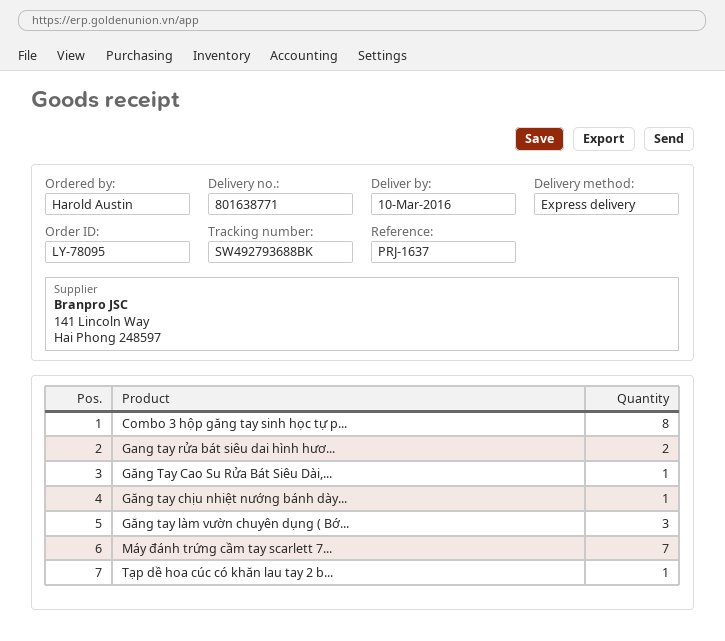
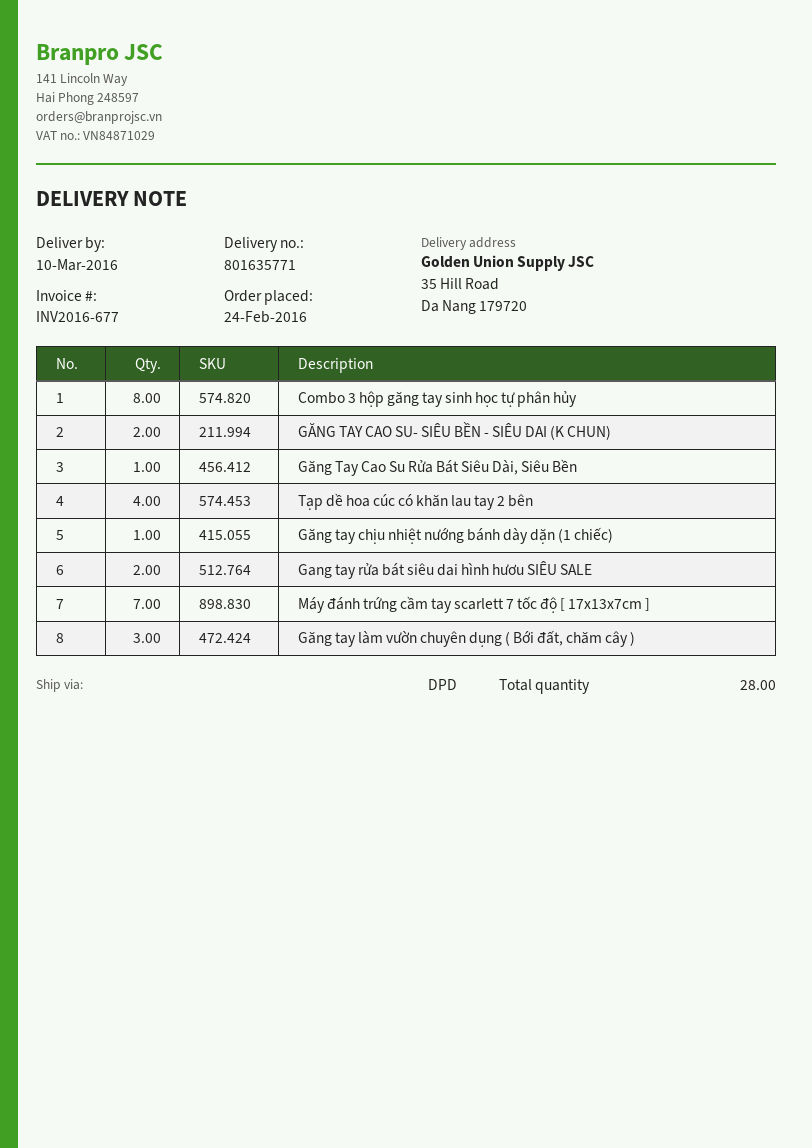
delivery note number: 801638771 -> 801635771
shipping method: express -> DPD
Tạp dề hoa cúc có khăn lau tay 2 b...: 1 -> 4
GĂNG TAY CAO SU- SIÊU BỀN - SIÊU DAI (K CHUN): none -> 2

